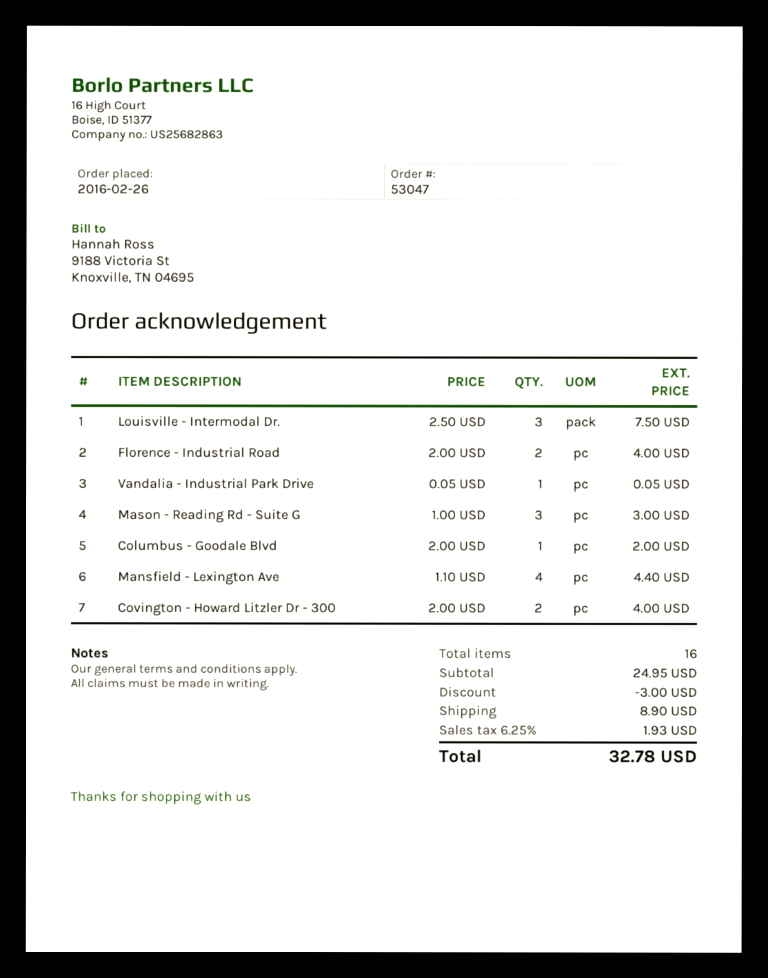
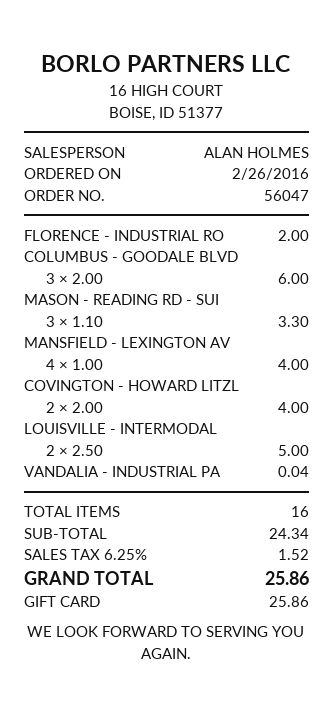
order number: 53047 -> 56047
Louisville - Intermodal Dr.: 3 x 2.50 = 7.50 -> 2 x 2.50 = 5.00
Florence - Industrial Road: 2 x 2.00 = 4.00 -> 1 x 2.00 = 2.00
Vandalia - Industrial Park Drive: 1 x 0.05 = 0.05 -> 1 x 0.04 = 0.04
Mason - Reading Rd - Suite G: 3 x 1.00 = 3.00 -> 3 x 1.10 = 3.30
Columbus - Goodale Blvd: 1 x 2.00 = 2.00 -> 3 x 2.00 = 6.00
Mansfield - Lexington Ave: 4 x 1.10 = 4.40 -> 4 x 1.00 = 4.00
subtotal: 24.95 -> 24.34
discount: 3.00 -> none
shipping: 8.90 -> none
tax: 6.25% = 1.93 -> 6.25% = 1.52
total: 32.78 -> 25.86

